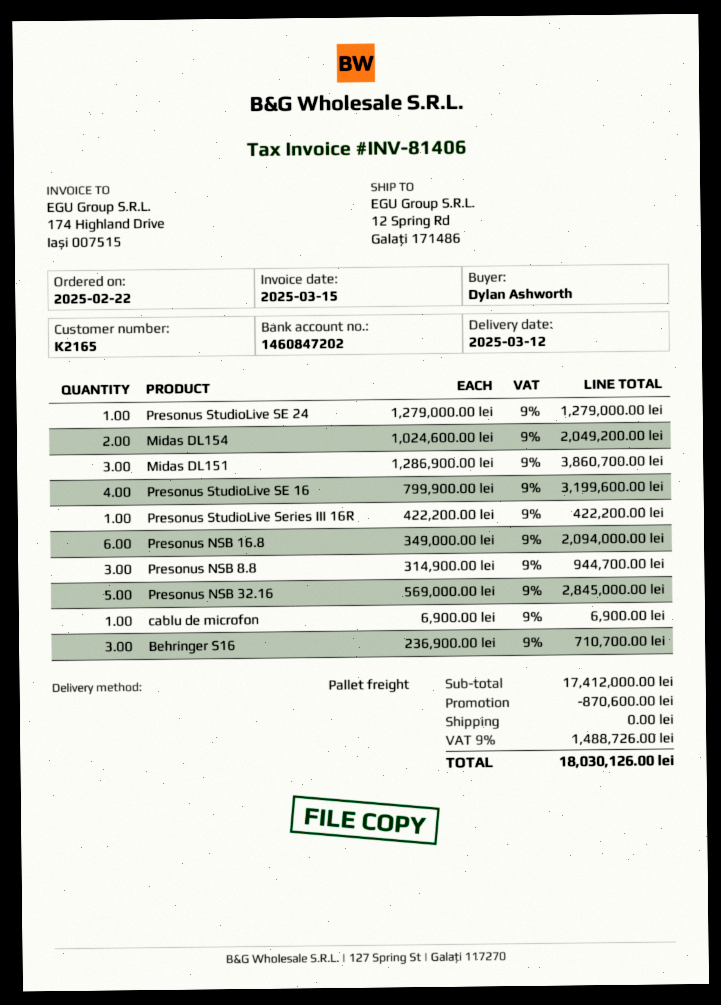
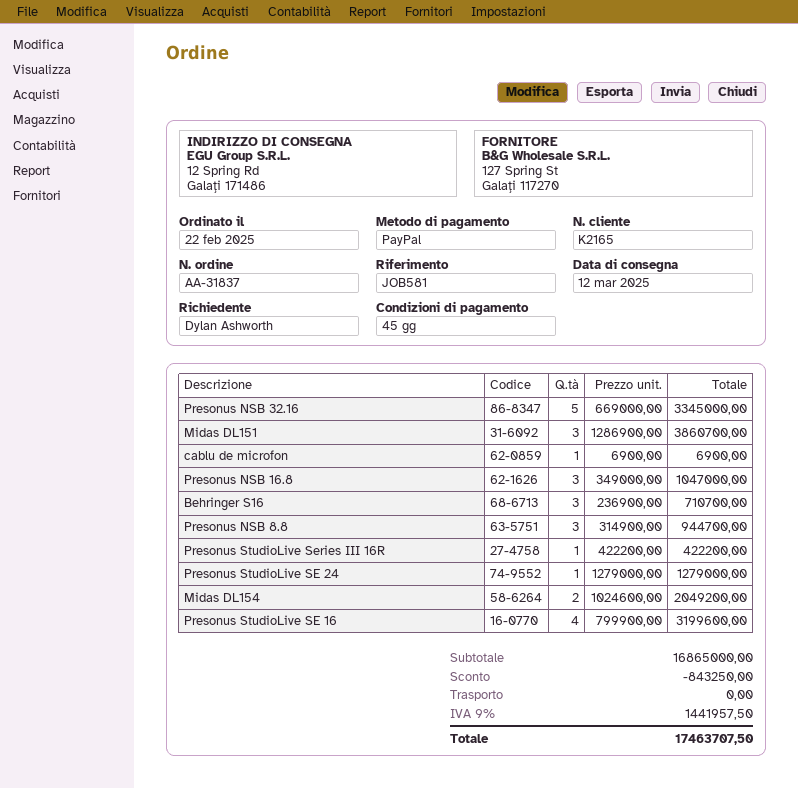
Presonus NSB 16.8: 6 x 349000.00 = 2094000.00 -> 3 x 349000.00 = 1047000.00
Presonus NSB 32.16: 5 x 569000.00 = 2845000.00 -> 5 x 669000.00 = 3345000.00
subtotal: 17412000.00 -> 16865000.00
discount: 870600.00 -> 843250.00
tax: 9% = 1488726.00 -> 9% = 1441957.50
total: 18030126.00 -> 17463707.50

